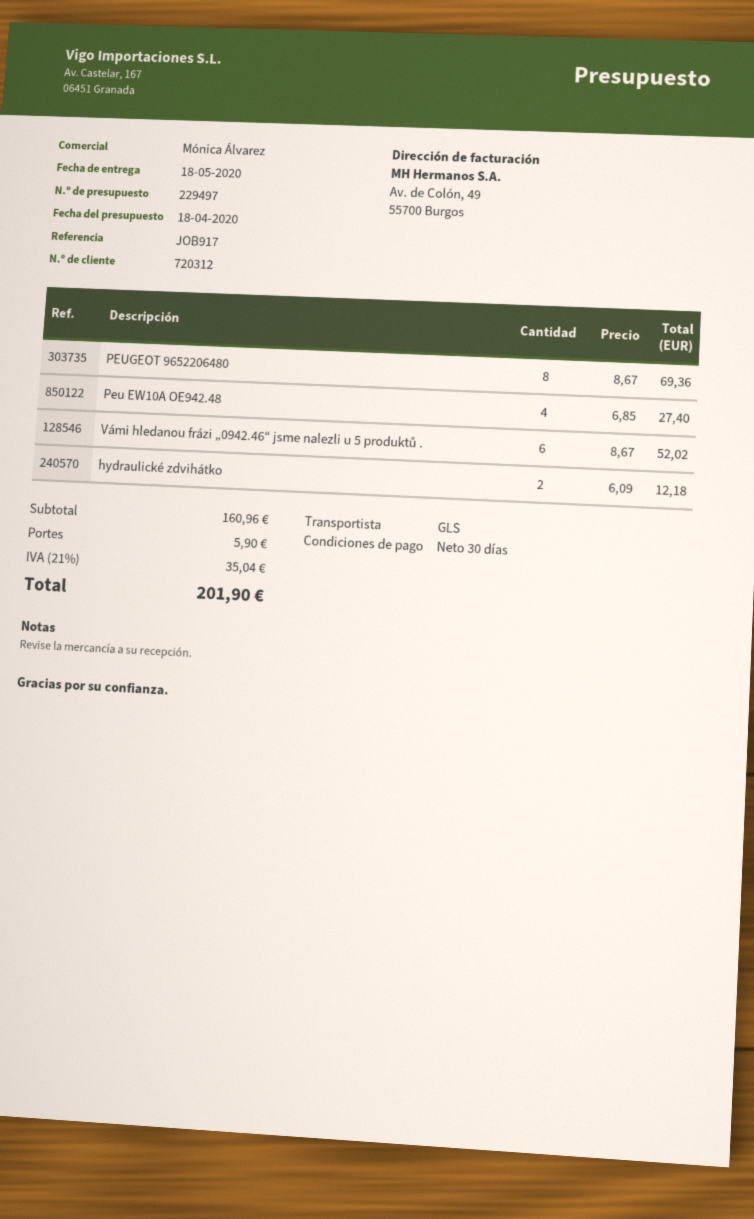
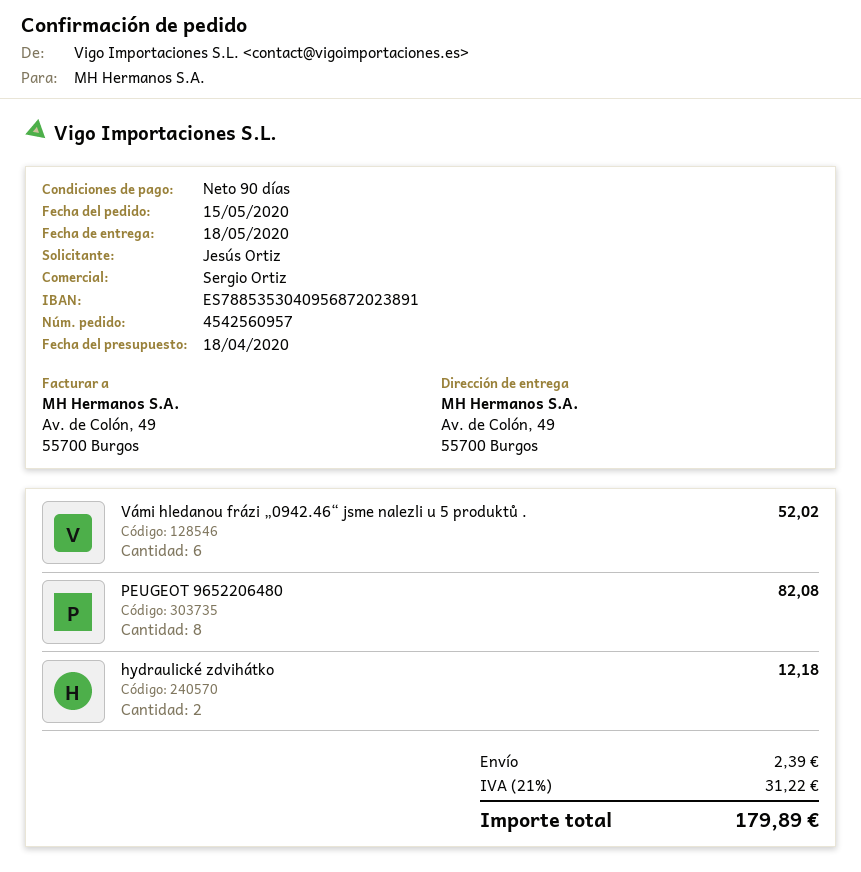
payment terms: 30 days -> 90 days
sales rep: Mónica Álvarez -> Sergio Ortiz
PEUGEOT 9652206480: 8 for 69.36 -> 8 for 82.08
Peu EW10A OE942.48: 4 for 27.40 -> none
shipping: 5.90 -> 2.39
tax: 21% = 35.04 -> 21% = 31.22
total: 201.90 -> 179.89

